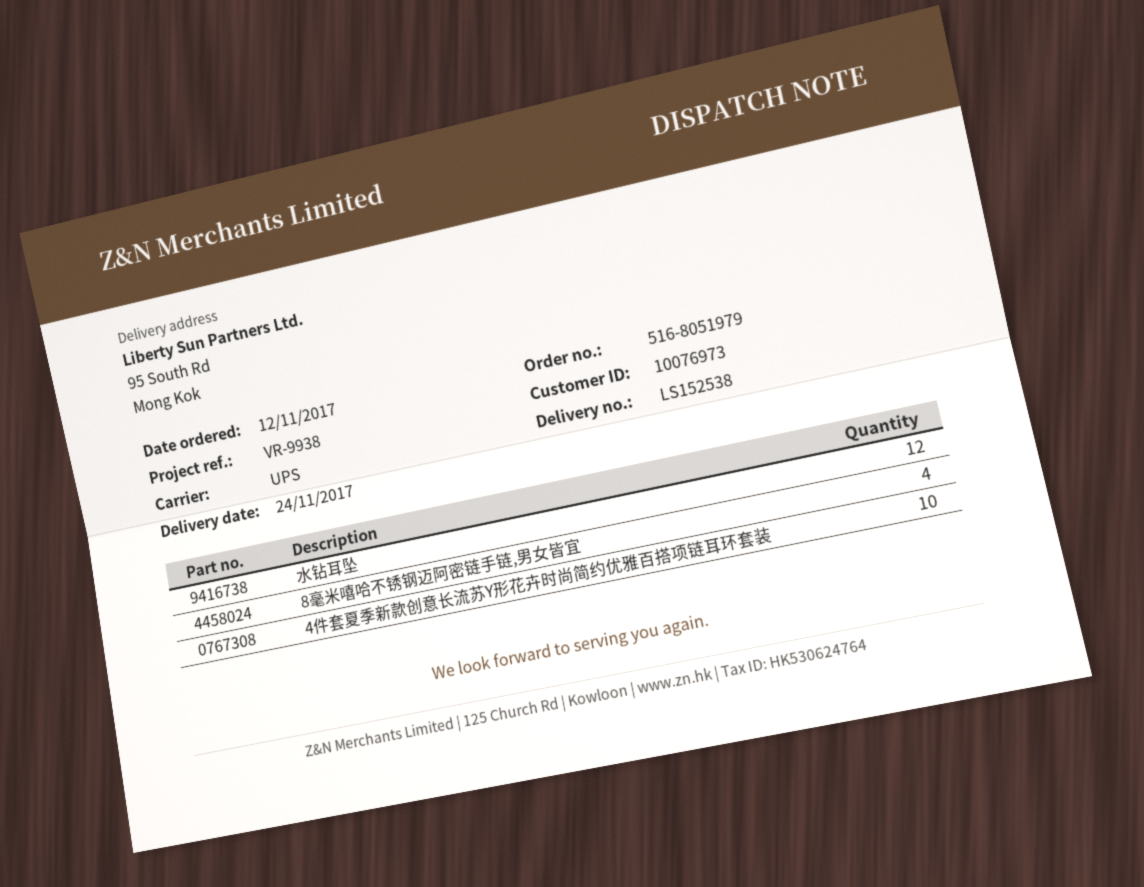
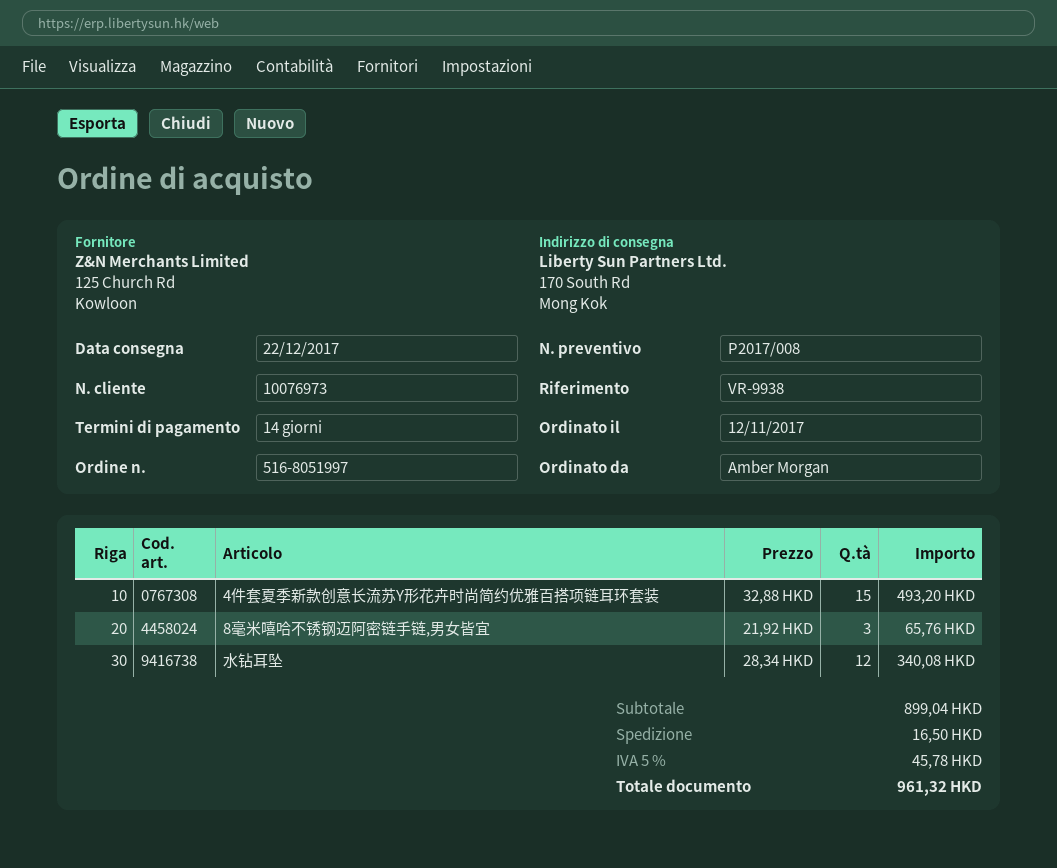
order number: 516-8051979 -> 516-8051997
delivery date: 2017-11-24 -> 2017-12-22
ship to: 95 South Rd, Mong Kok -> 170 South Rd, Mong Kok
8毫米嘻哈不锈钢迈阿密链手链,男女皆宜: 4 -> 3
4件套夏季新款创意长流苏Y形花卉时尚简约优雅百搭项链耳环套装: 10 -> 15

